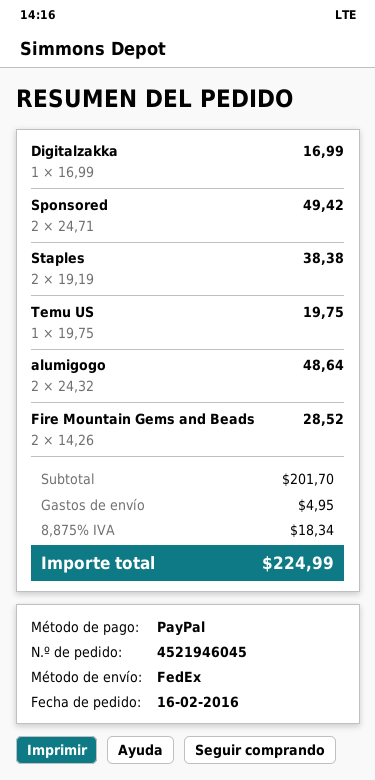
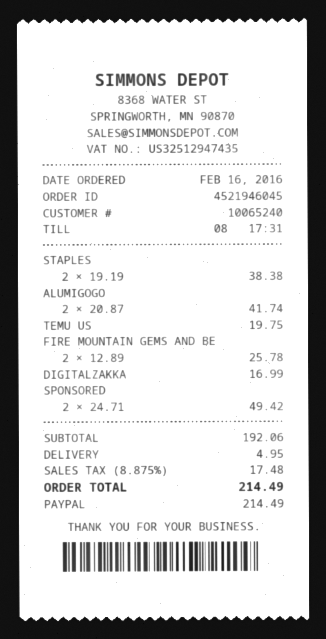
alumigogo: 2 x 24.32 = 48.64 -> 2 x 20.87 = 41.74
Fire Mountain Gems and Beads: 2 x 14.26 = 28.52 -> 2 x 12.89 = 25.78
subtotal: 201.70 -> 192.06
tax: 8.875% = 18.34 -> 8.875% = 17.48
total: 224.99 -> 214.49

